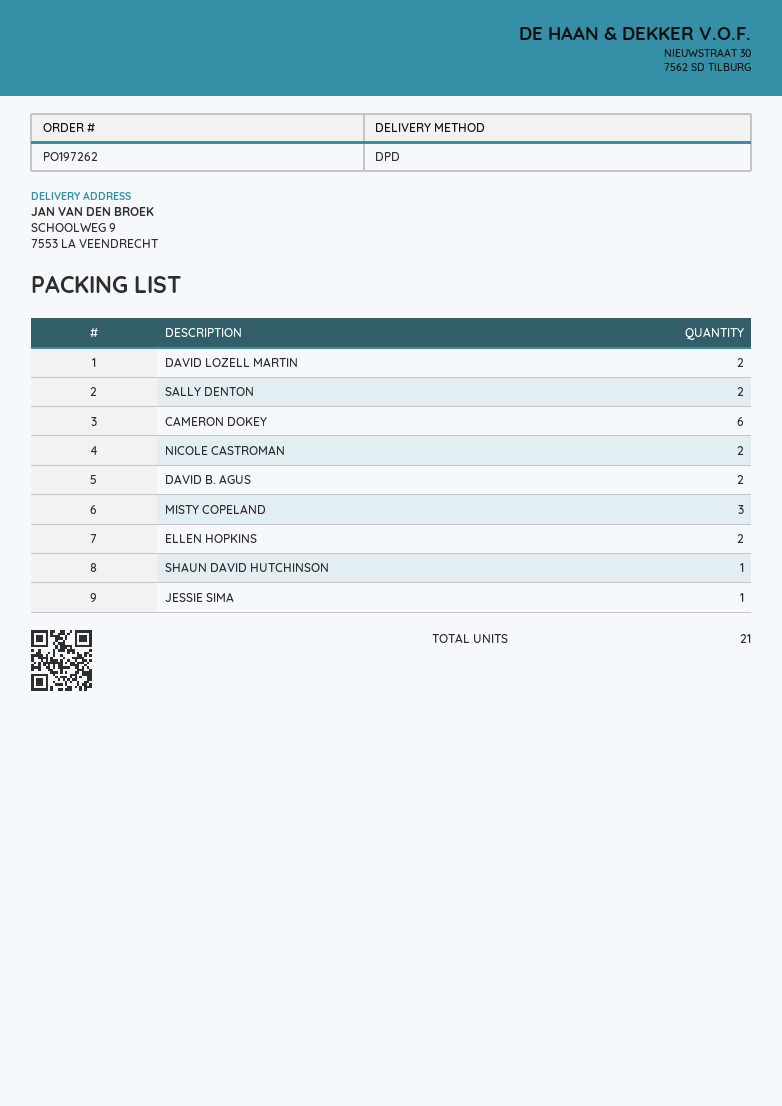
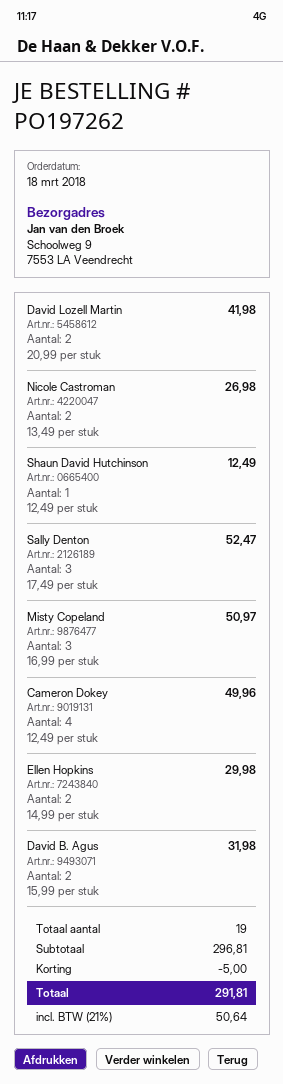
SALLY DENTON: 2 -> 3
CAMERON DOKEY: 6 -> 4
JESSIE SIMA: 1 -> none
total quantity: 21 -> 19

